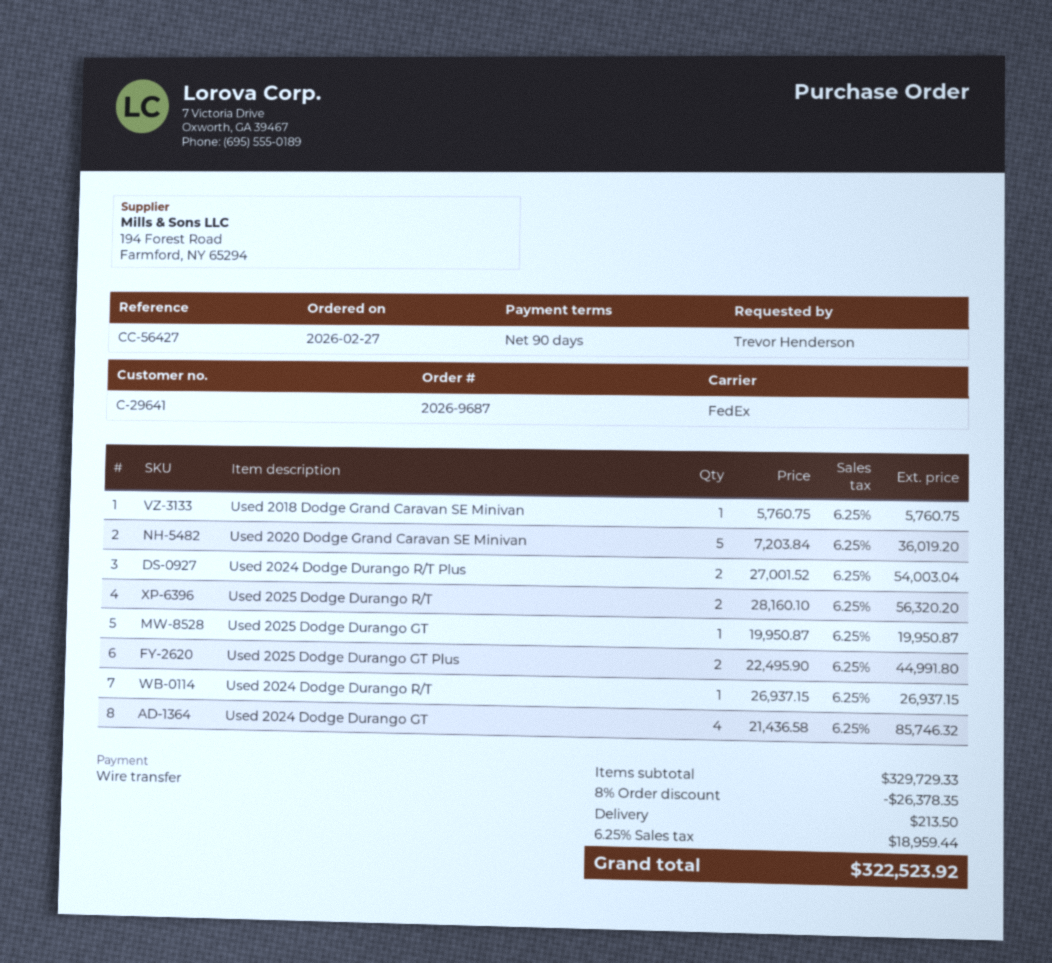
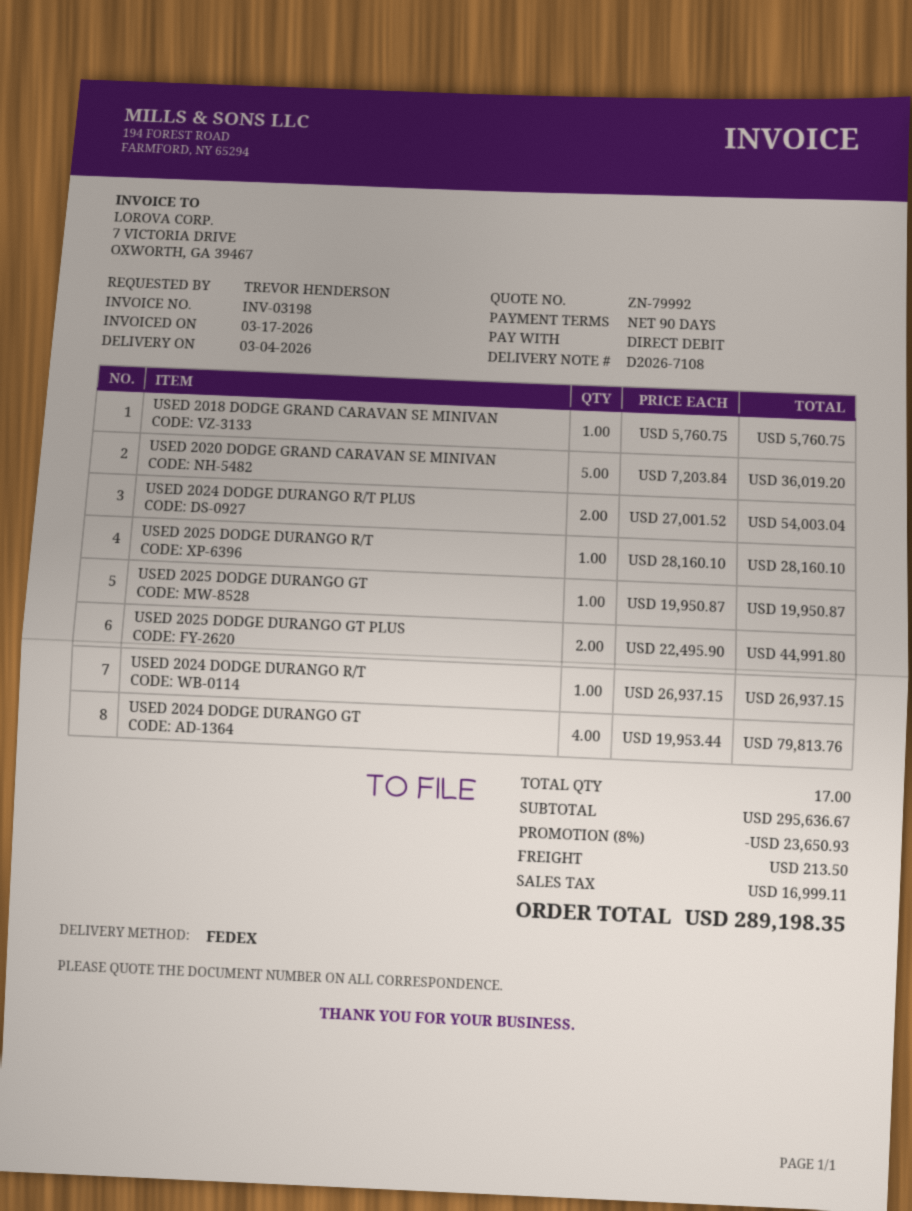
payment method: bank transfer -> direct debit
Used 2025 Dodge Durango R/T: 2 x 28160.10 = 56320.20 -> 1 x 28160.10 = 28160.10
Used 2024 Dodge Durango GT: 4 x 21436.58 = 85746.32 -> 4 x 19953.44 = 79813.76
subtotal: 329729.33 -> 295636.67
discount: 8% = 26378.35 -> 8% = 23650.93
tax: 18959.44 -> 16999.11
total: 322523.92 -> 289198.35

